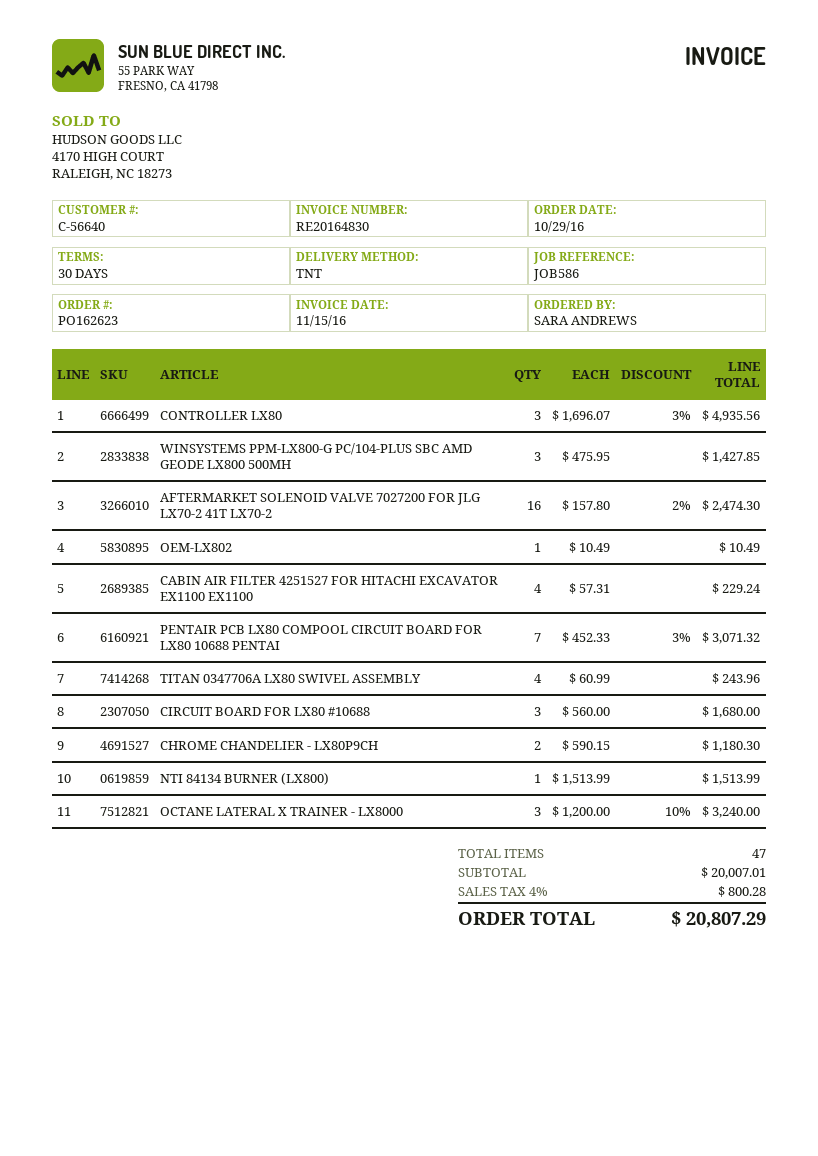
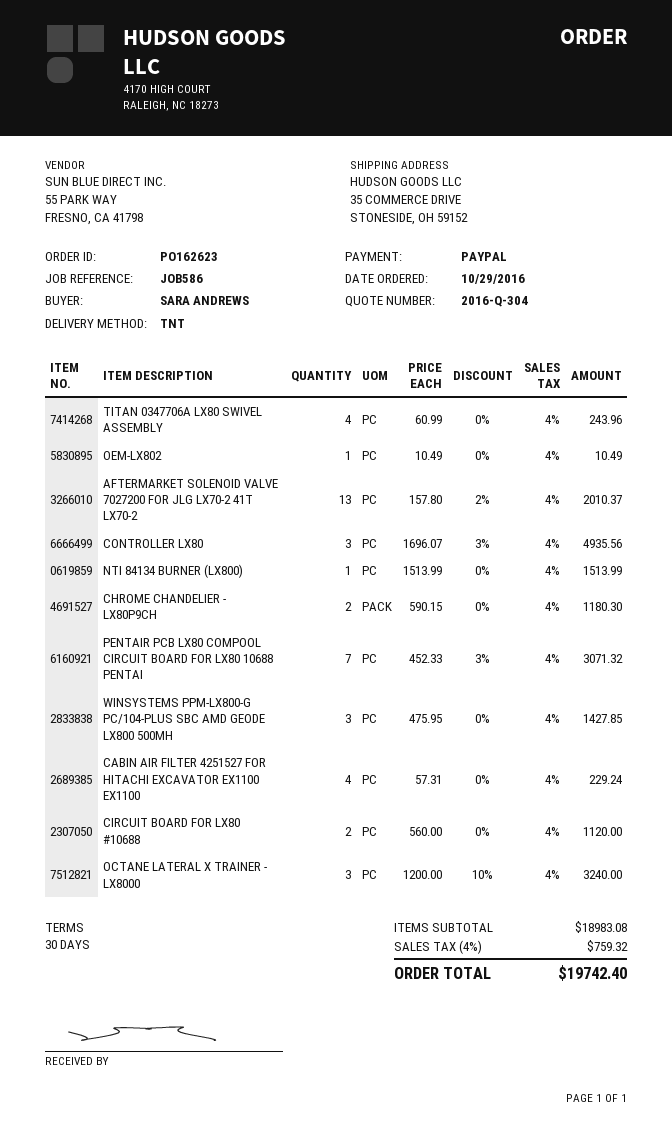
AFTERMARKET SOLENOID VALVE 7027200 FOR JLG LX70-2 41T LX70-2: 16 x 157.80 - 2% = 2474.30 -> 13 x 157.80 - 2% = 2010.37
CIRCUIT BOARD FOR LX80 #10688: 3 x 560.00 = 1680.00 -> 2 x 560.00 = 1120.00
subtotal: 20007.01 -> 18983.08
tax: 4% = 800.28 -> 4% = 759.32
total: 20807.29 -> 19742.40

